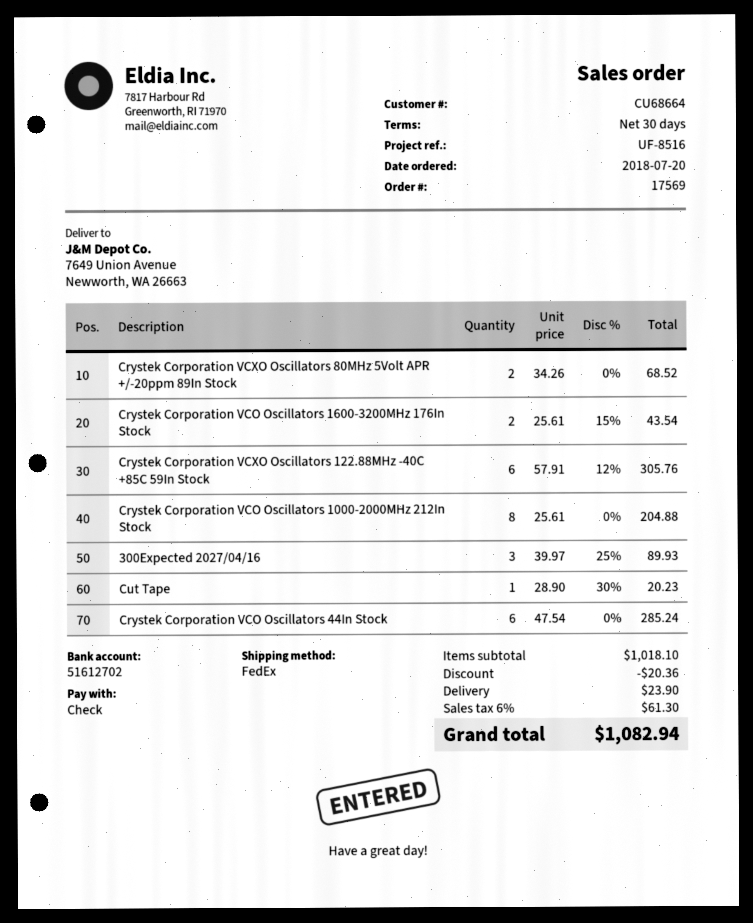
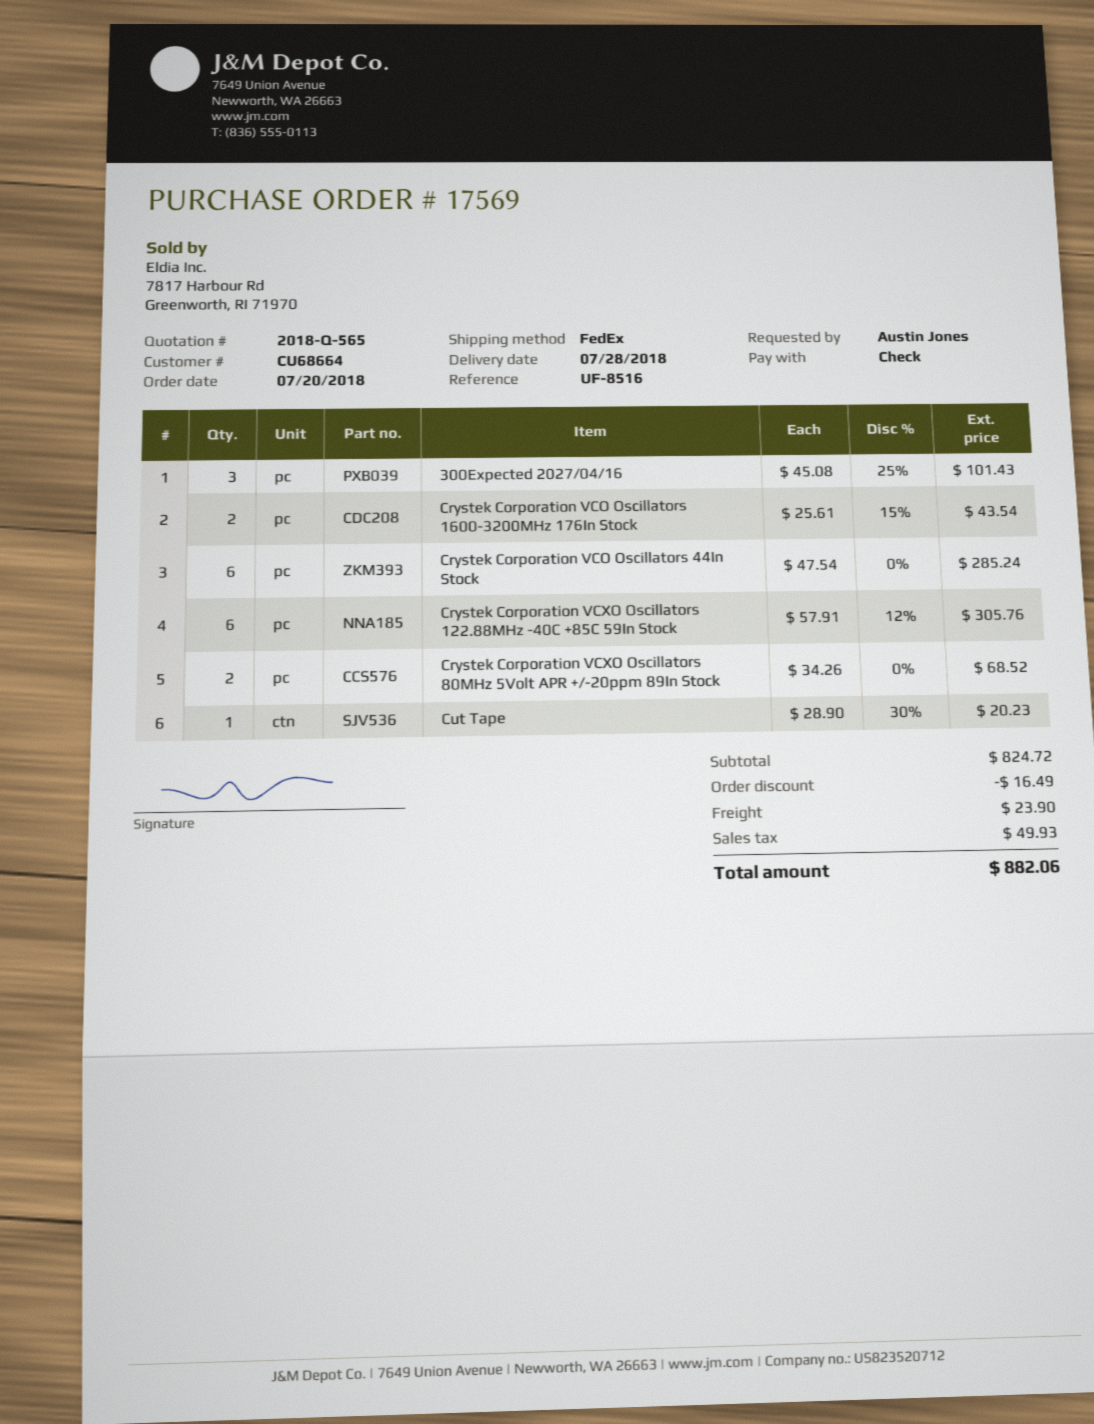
Crystek Corporation VCO Oscillators 1000-2000MHz 212In Stock: 8 x 25.61 = 204.88 -> none
300Expected 2027/04/16: 3 x 39.97 - 25% = 89.93 -> 3 x 45.08 - 25% = 101.43
subtotal: 1018.10 -> 824.72
discount: 20.36 -> 16.49
tax: 61.30 -> 49.93
total: 1082.94 -> 882.06

